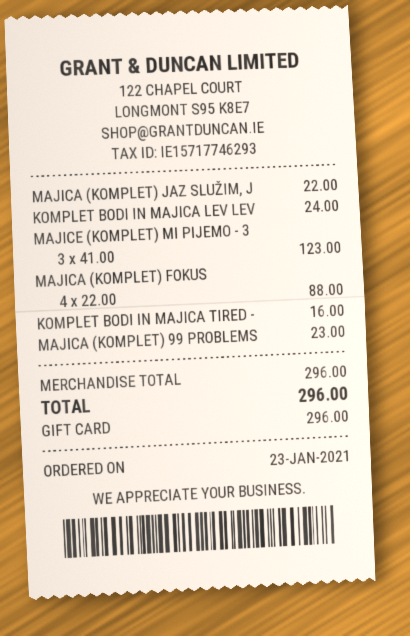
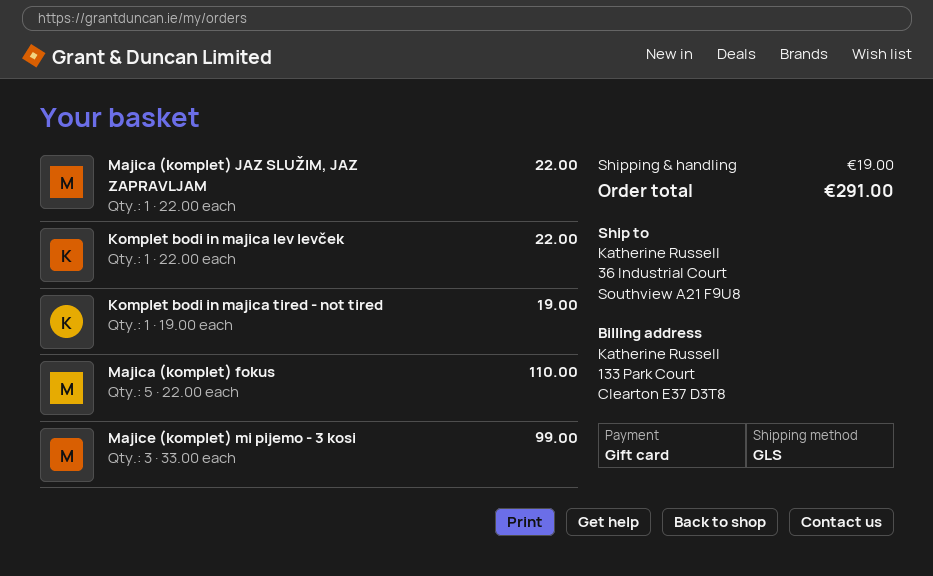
KOMPLET BODI IN MAJICA LEV LEV: 1 x 24.00 = 24.00 -> 1 x 22.00 = 22.00
MAJICE (KOMPLET) MI PIJEMO - 3: 3 x 41.00 = 123.00 -> 3 x 33.00 = 99.00
MAJICA (KOMPLET) FOKUS: 4 x 22.00 = 88.00 -> 5 x 22.00 = 110.00
KOMPLET BODI IN MAJICA TIRED -: 1 x 16.00 = 16.00 -> 1 x 19.00 = 19.00
MAJICA (KOMPLET) 99 PROBLEMS: 1 x 23.00 = 23.00 -> none
shipping: none -> 19.00
total: 296.00 -> 291.00

